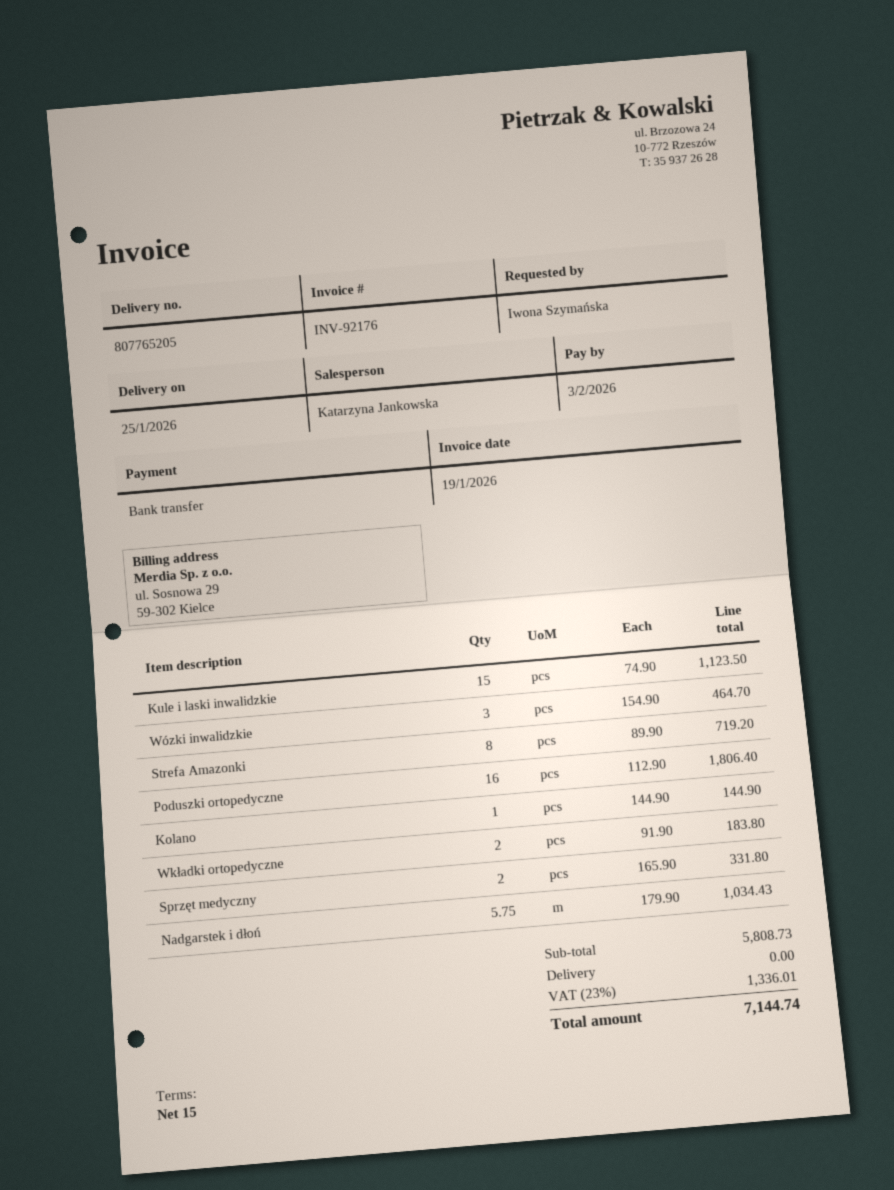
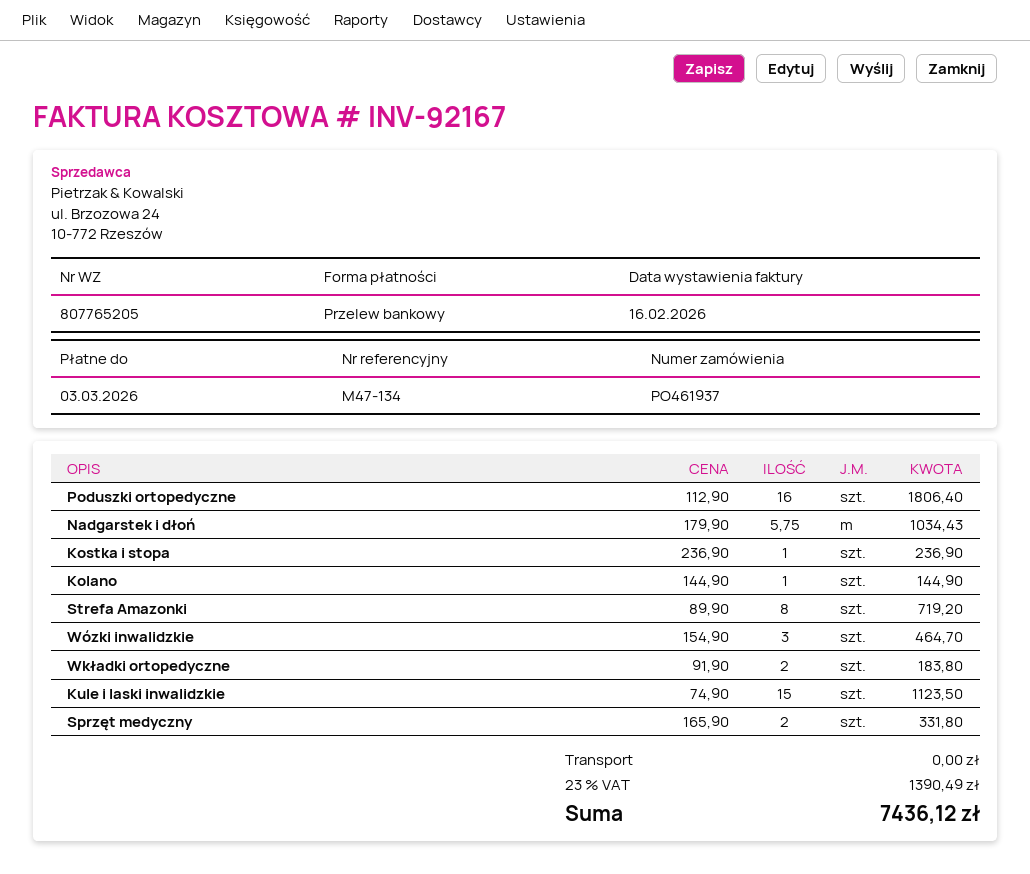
invoice number: INV-92176 -> INV-92167
invoice date: 2026-01-19 -> 2026-02-16
due date: 2026-02-03 -> 2026-03-03
Kostka i stopa: none -> 1 x 236.90 = 236.90
tax: 23% = 1336.01 -> 23% = 1390.49
total: 7144.74 -> 7436.12

